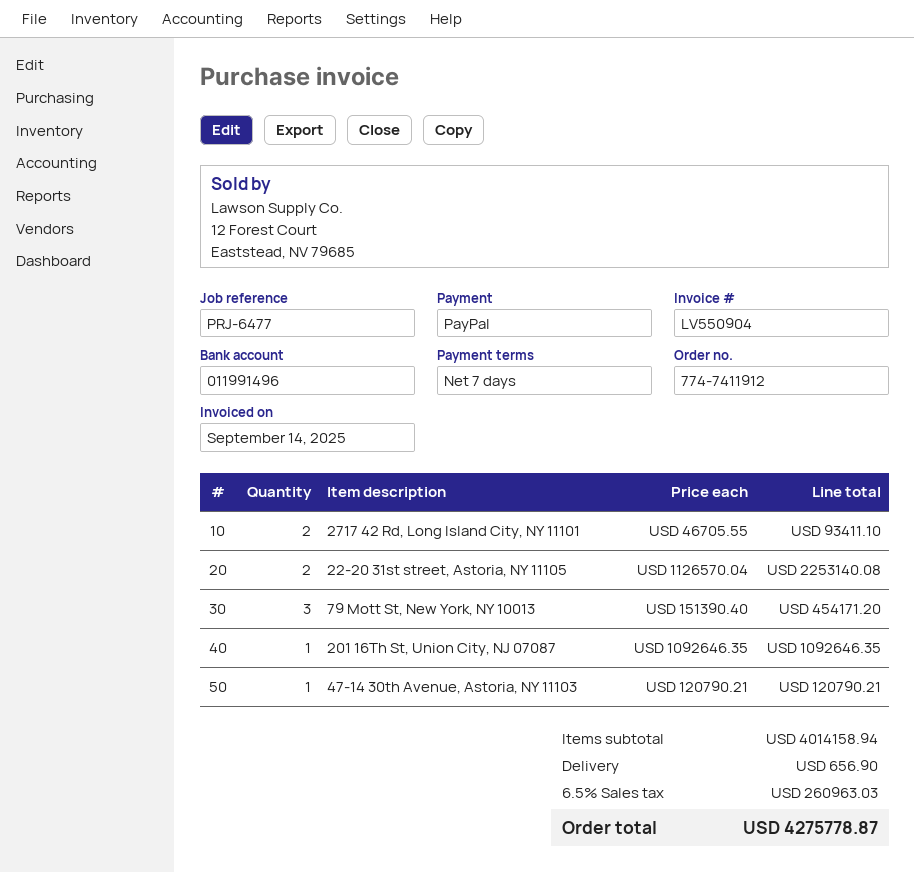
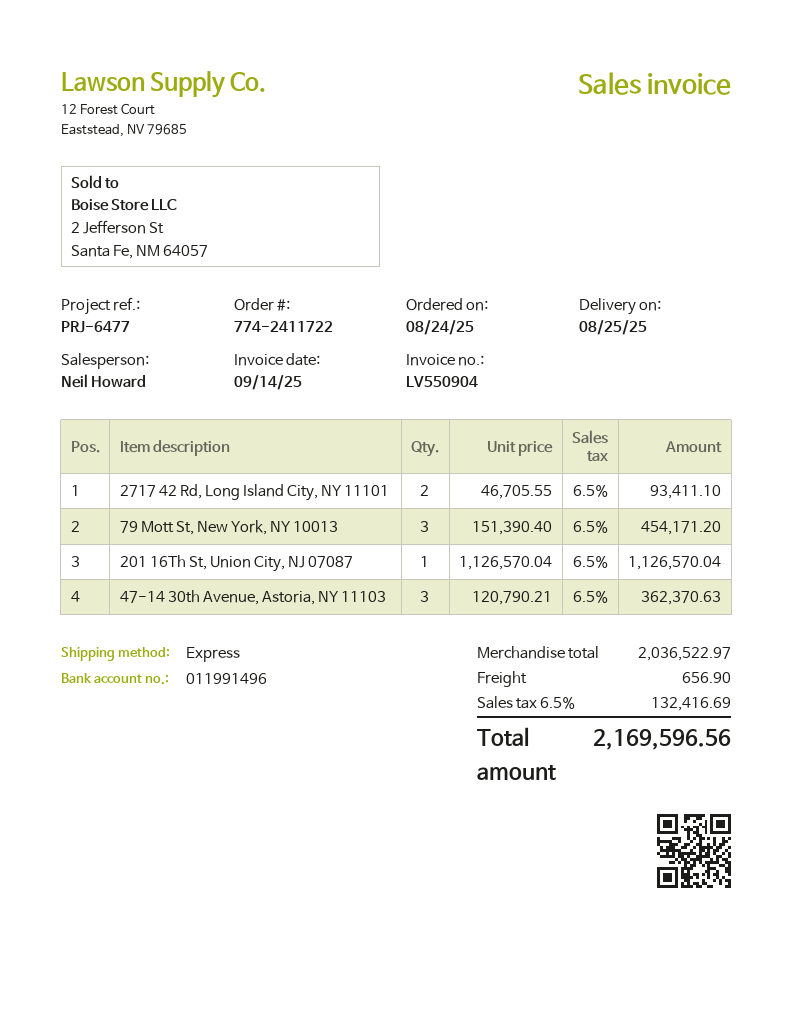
order number: 774-7411912 -> 774-2411722
22-20 31st street, Astoria, NY 11105: 2 x 1126570.04 = 2253140.08 -> none
201 16Th St, Union City, NJ 07087: 1 x 1092646.35 = 1092646.35 -> 1 x 1126570.04 = 1126570.04
47-14 30th Avenue, Astoria, NY 11103: 1 x 120790.21 = 120790.21 -> 3 x 120790.21 = 362370.63
subtotal: 4014158.94 -> 2036522.97
tax: 6.5% = 260963.03 -> 6.5% = 132416.69
total: 4275778.87 -> 2169596.56

